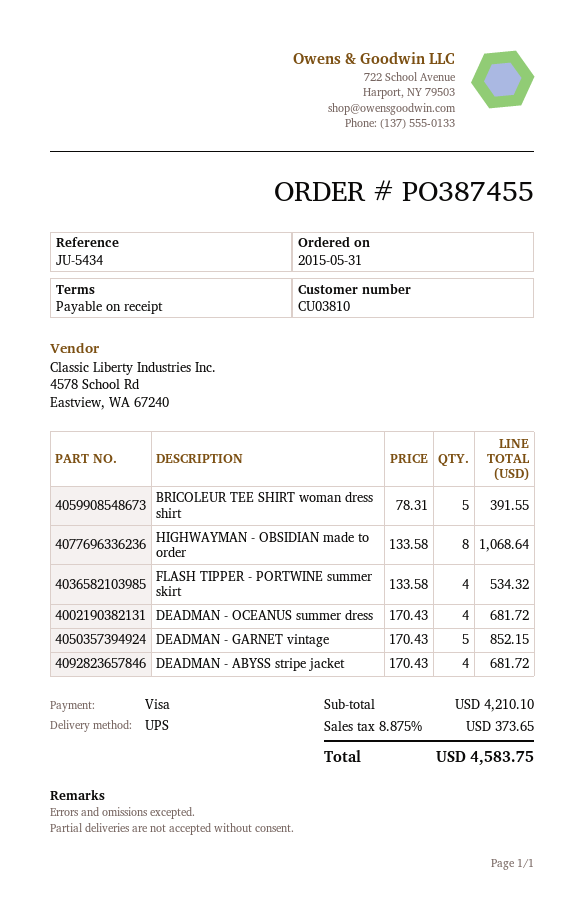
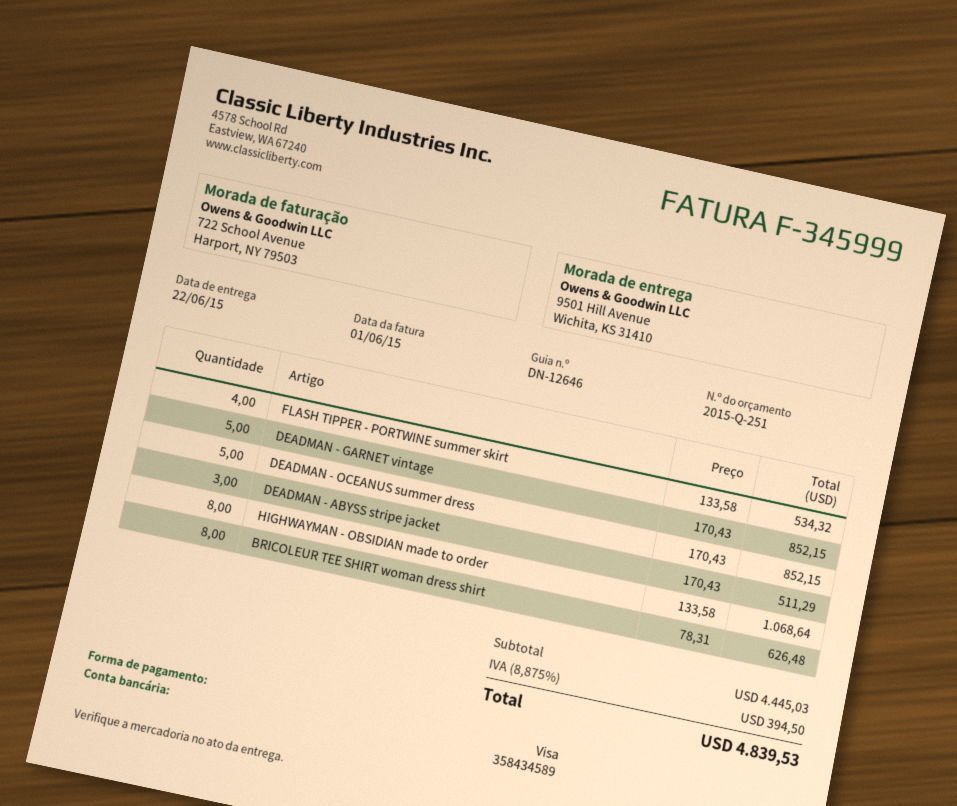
BRICOLEUR TEE SHIRT woman dress shirt: 5 x 78.31 = 391.55 -> 8 x 78.31 = 626.48
DEADMAN - OCEANUS summer dress: 4 x 170.43 = 681.72 -> 5 x 170.43 = 852.15
DEADMAN - ABYSS stripe jacket: 4 x 170.43 = 681.72 -> 3 x 170.43 = 511.29
subtotal: 4210.10 -> 4445.03
tax: 8.875% = 373.65 -> 8.875% = 394.50
total: 4583.75 -> 4839.53

